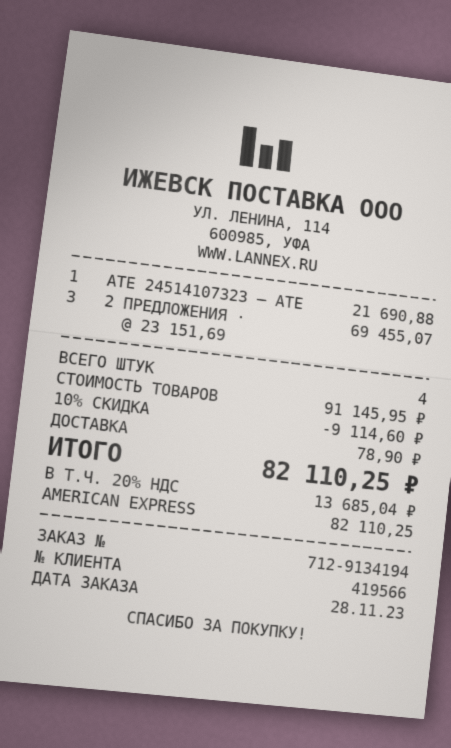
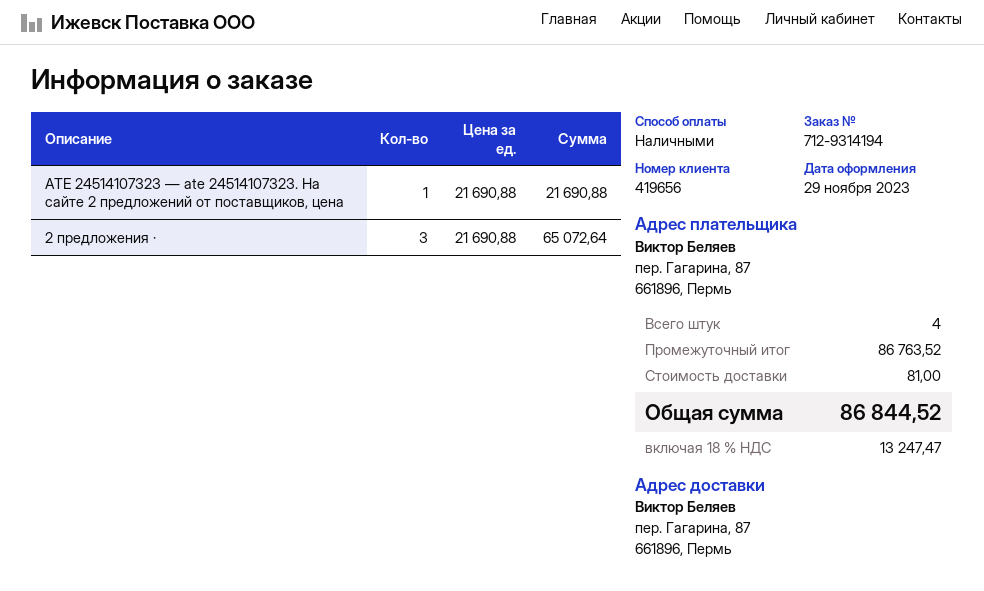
order number: 712-9134194 -> 712-9314194
order date: 2023-11-28 -> 2023-11-29
customer number: 419566 -> 419656
payment method: American Express -> cash
2 ПРЕДЛОЖЕНИЯ ·: 3 x 23151.69 = 69455.07 -> 3 x 21690.88 = 65072.64
subtotal: 91145.95 -> 86763.52
discount: 10% = 9114.60 -> none
shipping: 78.90 -> 81.00
tax: 20% = 13685.04 -> 18% = 13247.47
total: 82110.25 -> 86844.52

